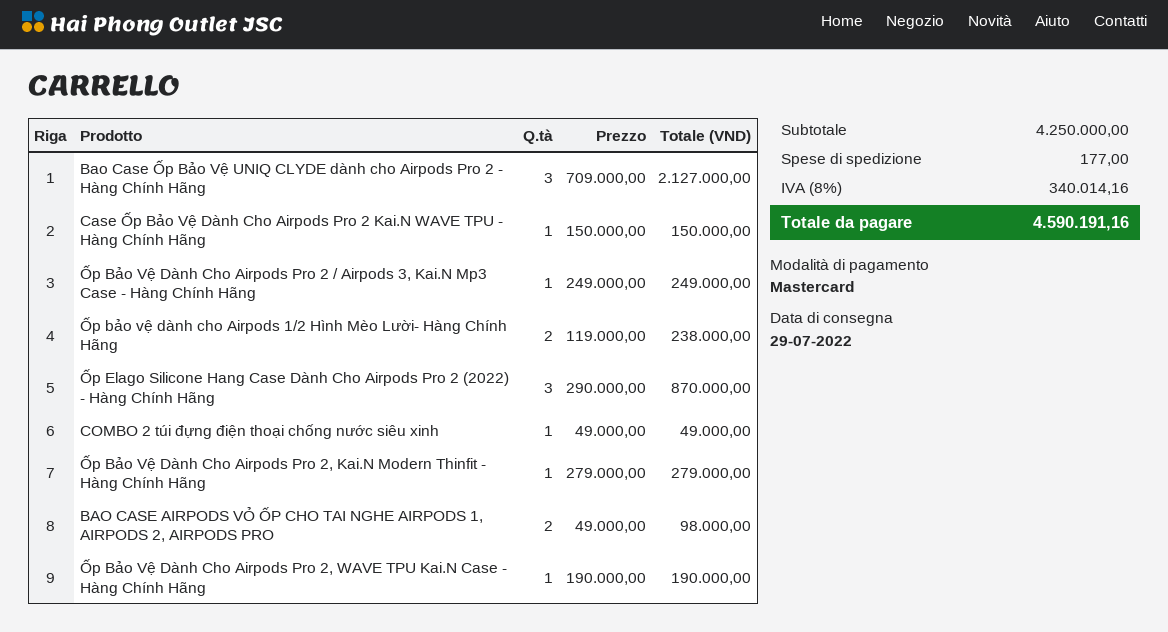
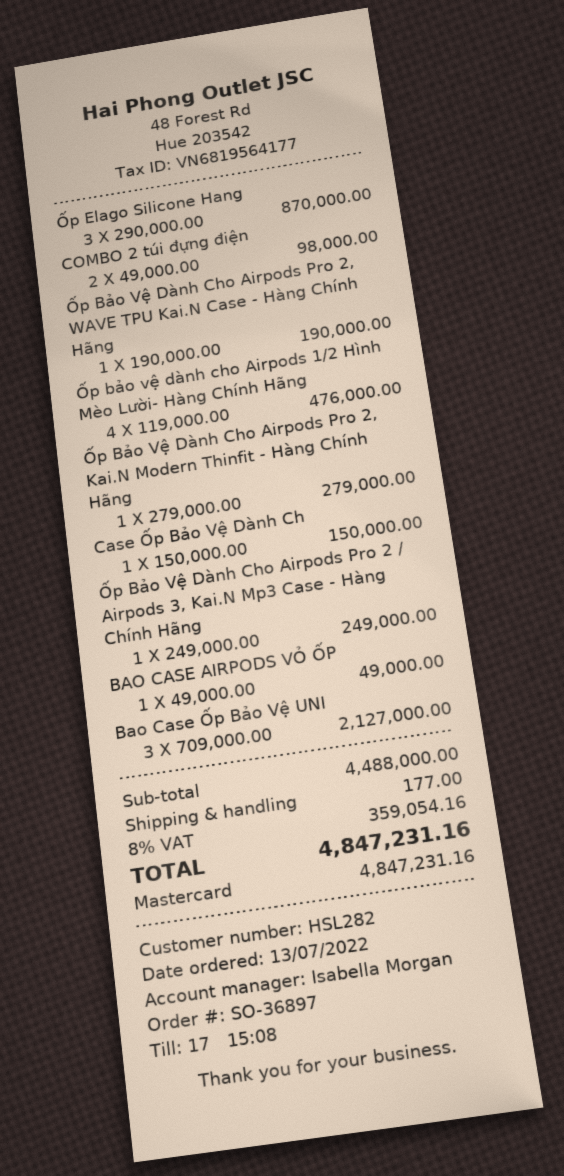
Ốp bảo vệ dành cho Airpods 1/2 Hình Mèo Lười- Hàng Chính Hãng: 2 x 119000.00 = 238000.00 -> 4 x 119000.00 = 476000.00
COMBO 2 túi đựng điện thoại chống nước siêu xinh: 1 x 49000.00 = 49000.00 -> 2 x 49000.00 = 98000.00
BAO CASE AIRPODS VỎ ỐP CHO TAI NGHE AIRPODS 1, AIRPODS 2, AIRPODS PRO: 2 x 49000.00 = 98000.00 -> 1 x 49000.00 = 49000.00
subtotal: 4250000.00 -> 4488000.00
tax: 8% = 340014.16 -> 8% = 359054.16
total: 4590191.16 -> 4847231.16

